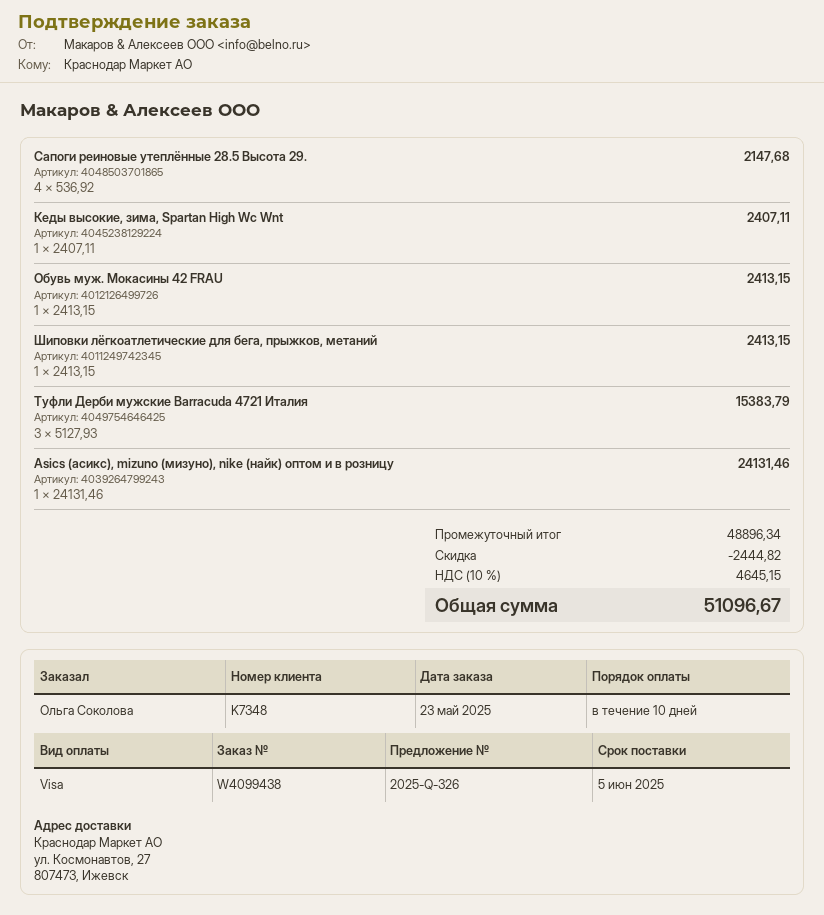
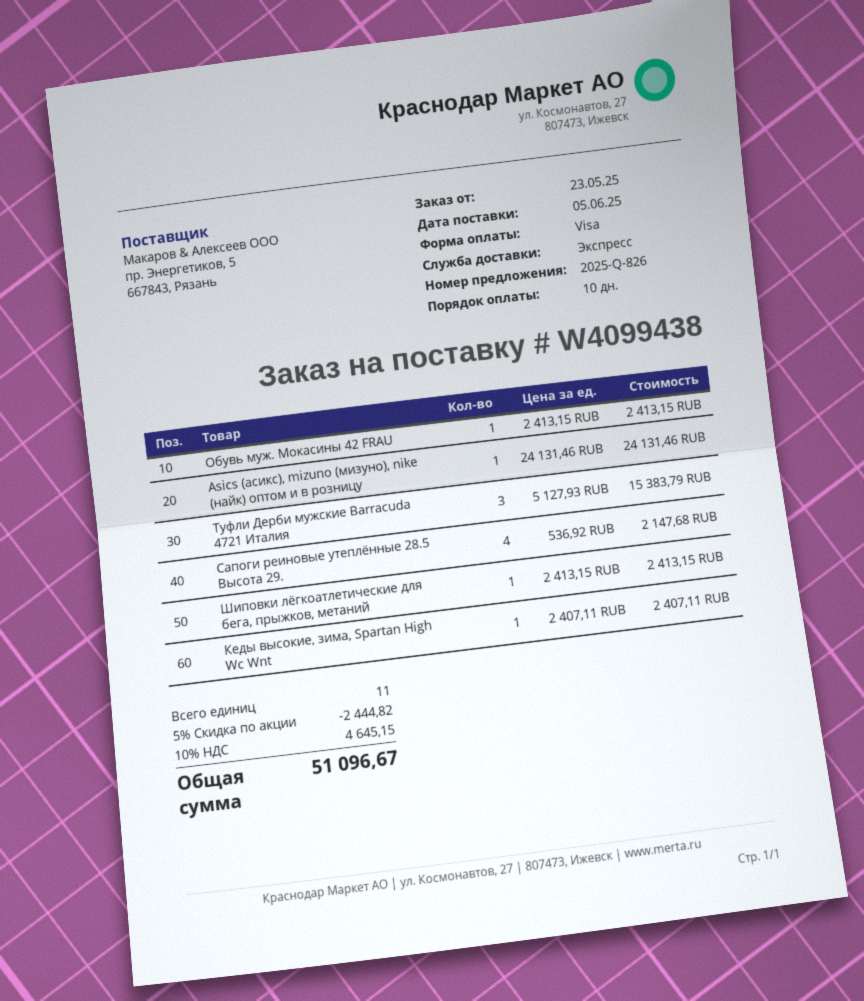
quote number: 2025-Q-326 -> 2025-Q-826

